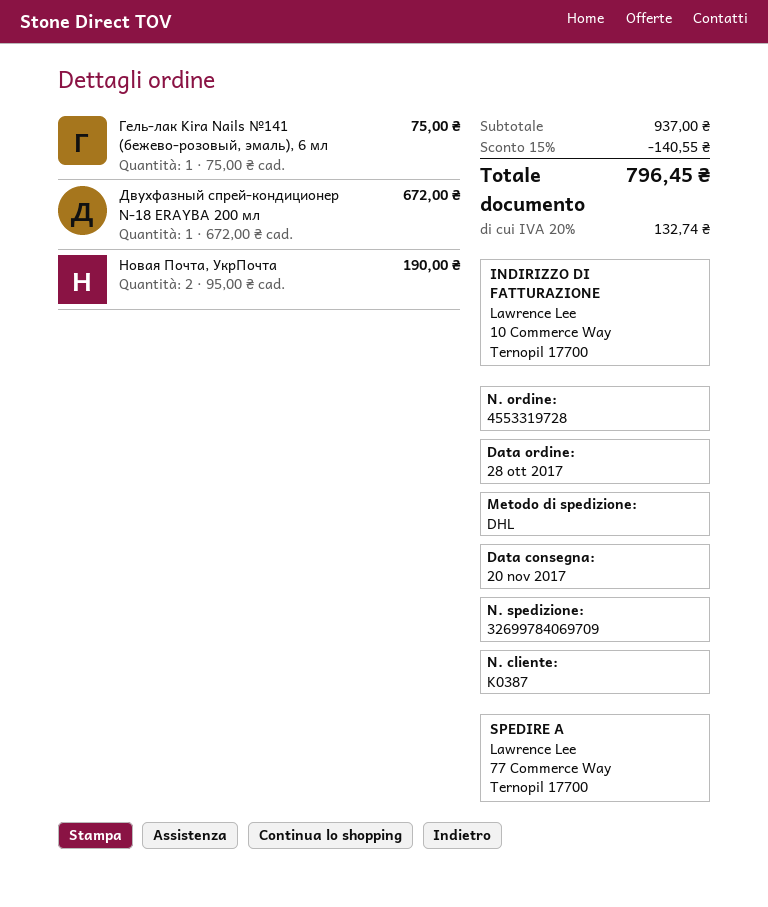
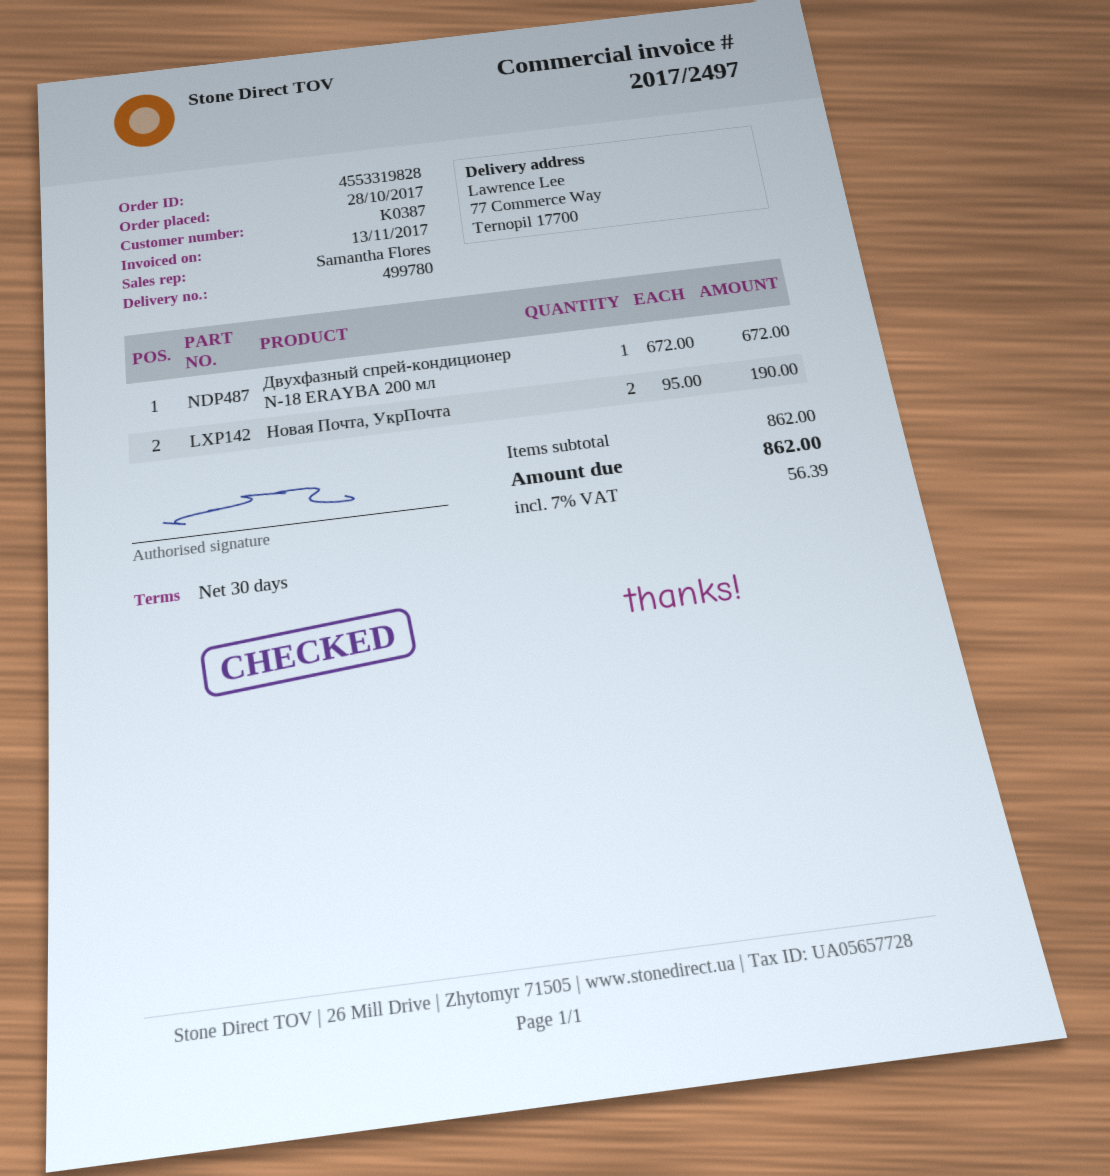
order number: 4553319728 -> 4553319828
Гель-лак Kira Nails №141 (бежево-розовый, эмаль), 6 мл: 1 x 75.00 = 75.00 -> none
subtotal: 937.00 -> 862.00
discount: 15% = 140.55 -> none
tax: 20% = 132.74 -> 7% = 56.39
total: 796.45 -> 862.00

